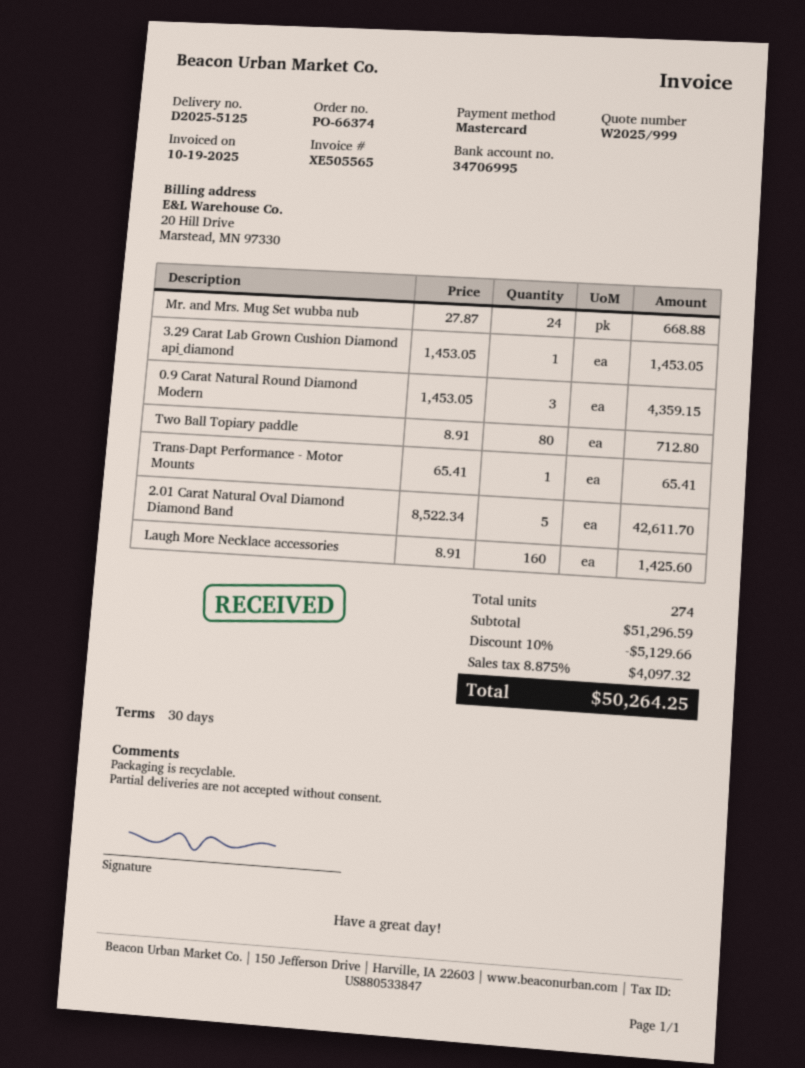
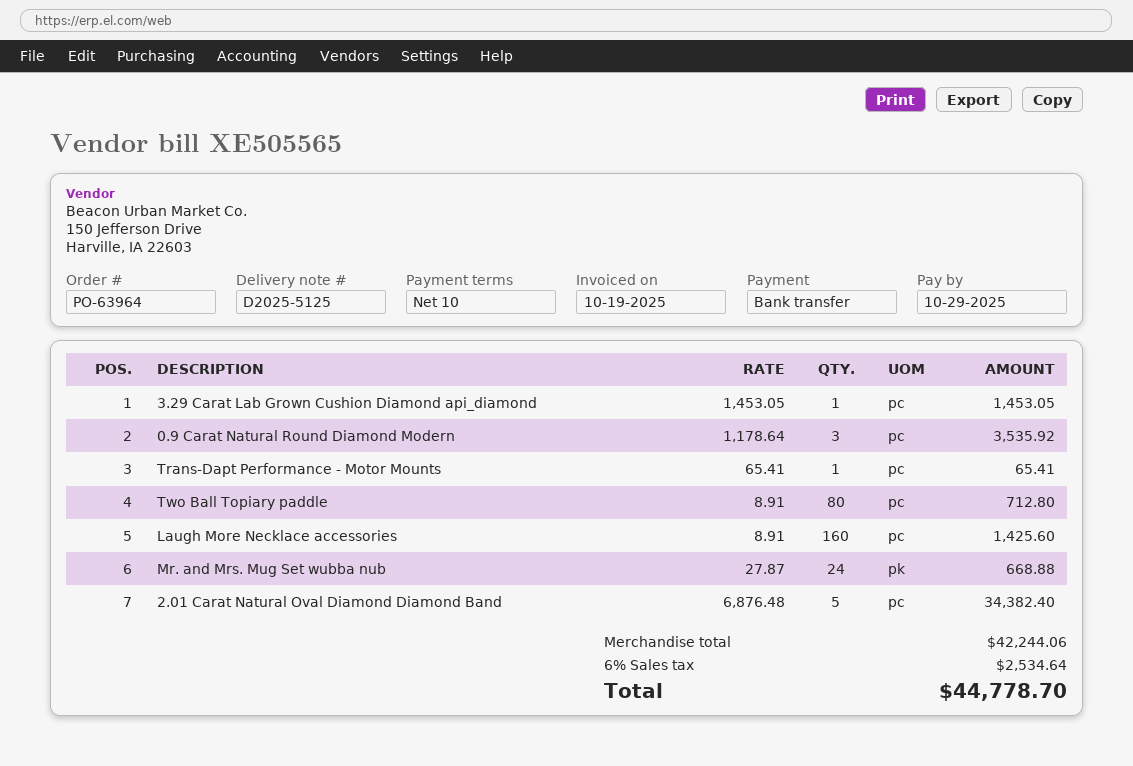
order number: PO-66374 -> PO-63964
payment terms: 30 days -> 10 days
payment method: Mastercard -> bank transfer
0.9 Carat Natural Round Diamond Modern: 3 x 1453.05 = 4359.15 -> 3 x 1178.64 = 3535.92
2.01 Carat Natural Oval Diamond Diamond Band: 5 x 8522.34 = 42611.70 -> 5 x 6876.48 = 34382.40
subtotal: 51296.59 -> 42244.06
discount: 10% = 5129.66 -> none
tax: 8.875% = 4097.32 -> 6% = 2534.64
total: 50264.25 -> 44778.70

